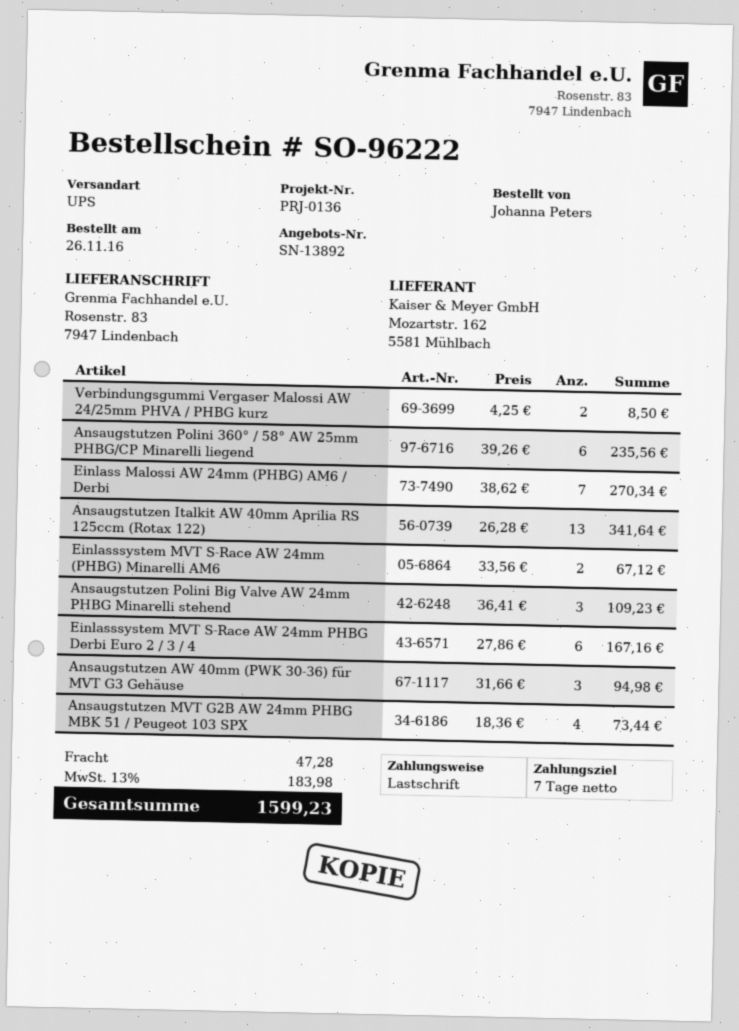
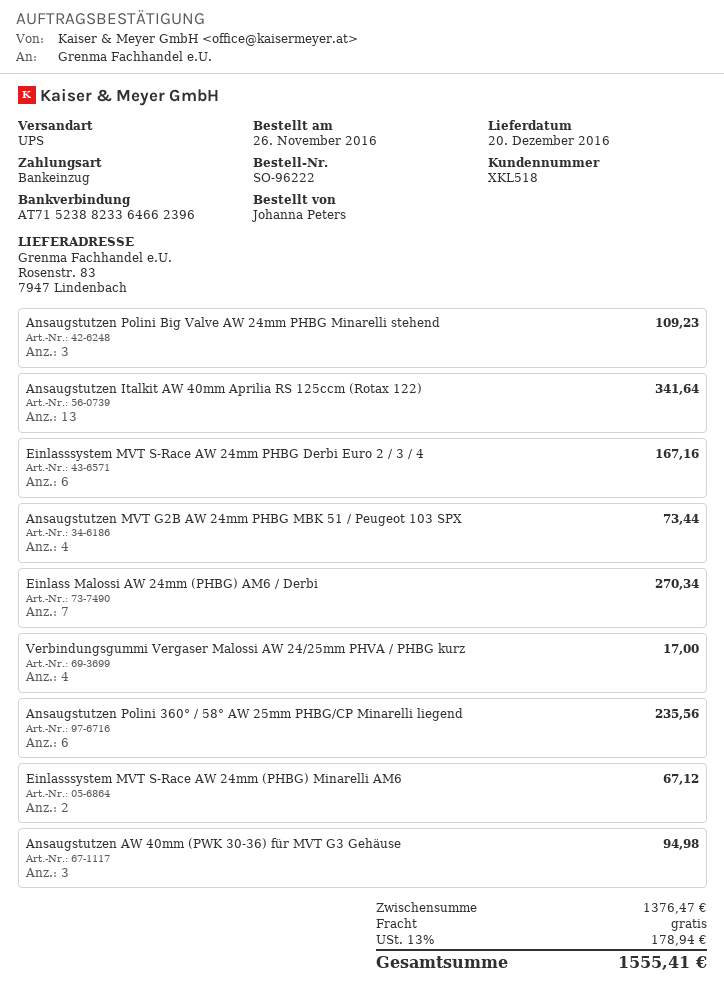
Verbindungsgummi Vergaser Malossi AW 24/25mm PHVA / PHBG kurz: 2 for 8.50 -> 4 for 17.00
shipping: 47.28 -> 0.00
tax: 13% = 183.98 -> 13% = 178.94
total: 1599.23 -> 1555.41

